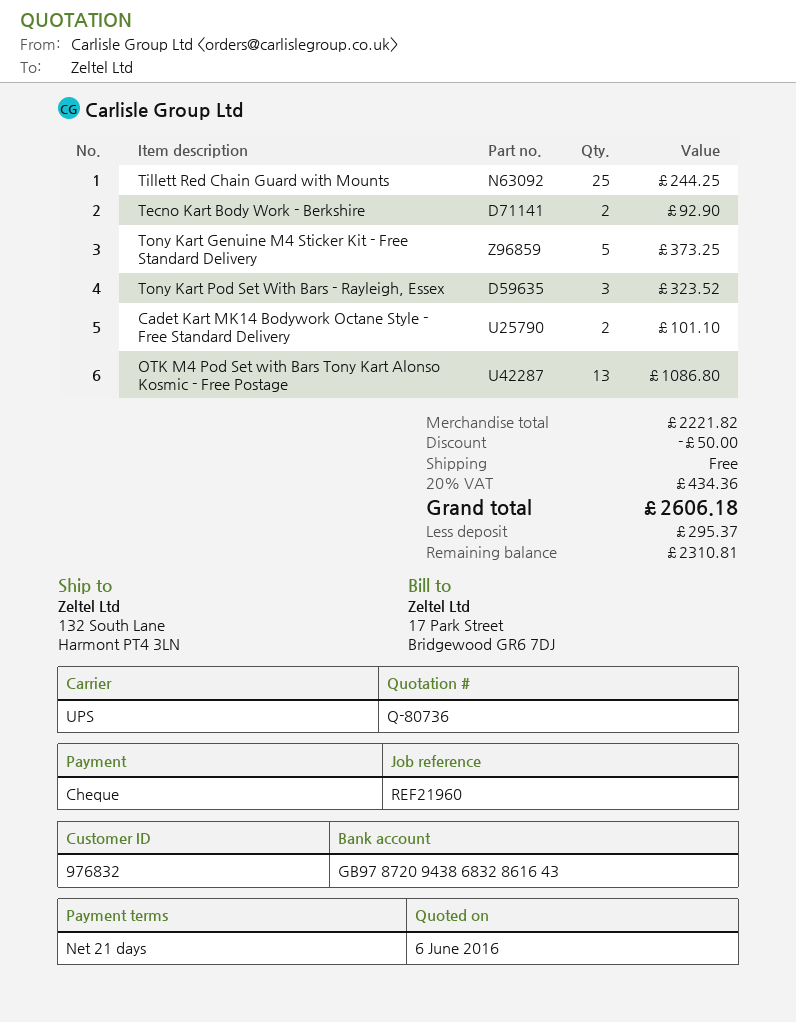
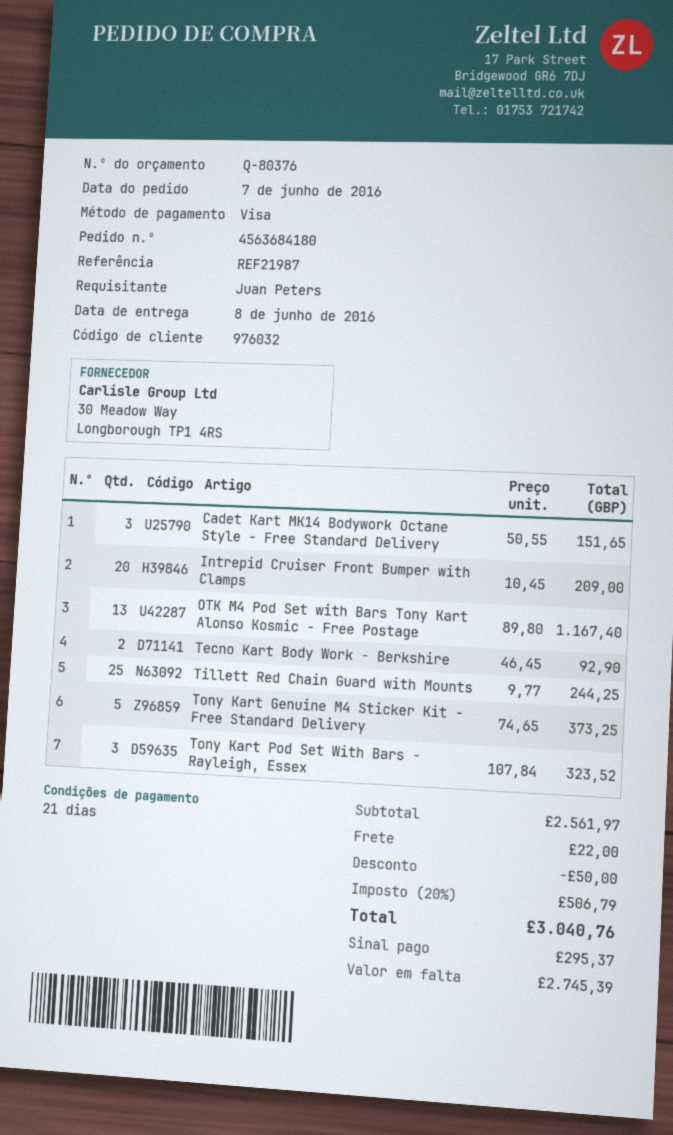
quote number: Q-80736 -> Q-80376
customer number: 976832 -> 976032
reference: REF21960 -> REF21987
payment method: cheque -> Visa
Cadet Kart MK14 Bodywork Octane Style - Free Standard Delivery: 2 for 101.10 -> 3 for 151.65
OTK M4 Pod Set with Bars Tony Kart Alonso Kosmic - Free Postage: 13 for 1086.80 -> 13 for 1167.40
Intrepid Cruiser Front Bumper with Clamps: none -> 20 for 209.00
subtotal: 2221.82 -> 2561.97
shipping: 0.00 -> 22.00
tax: 20% = 434.36 -> 20% = 506.79
total: 2606.18 -> 3040.76
balance: 2310.81 -> 2745.39

